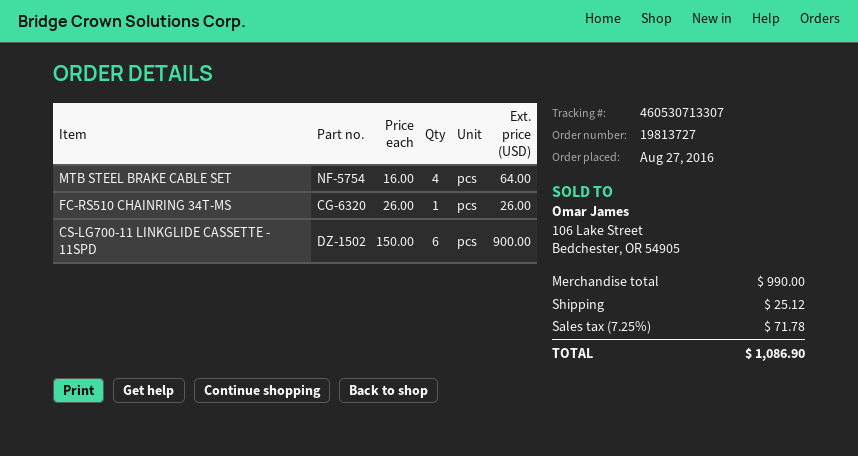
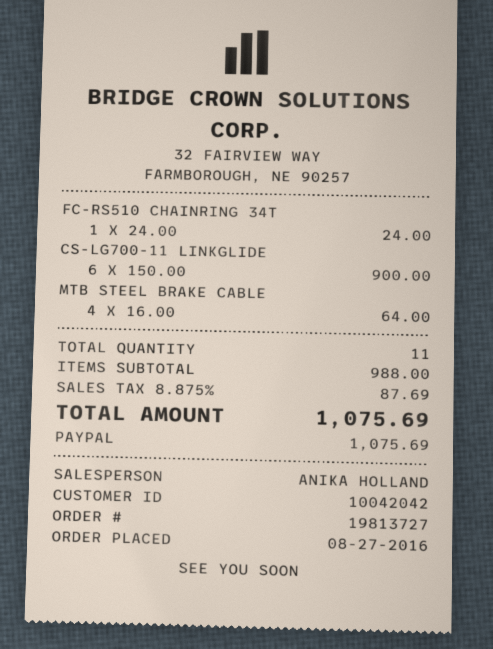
FC-RS510 CHAINRING 34T-MS: 1 x 26.00 = 26.00 -> 1 x 24.00 = 24.00
subtotal: 990.00 -> 988.00
shipping: 25.12 -> none
tax: 7.25% = 71.78 -> 8.875% = 87.69
total: 1086.90 -> 1075.69

